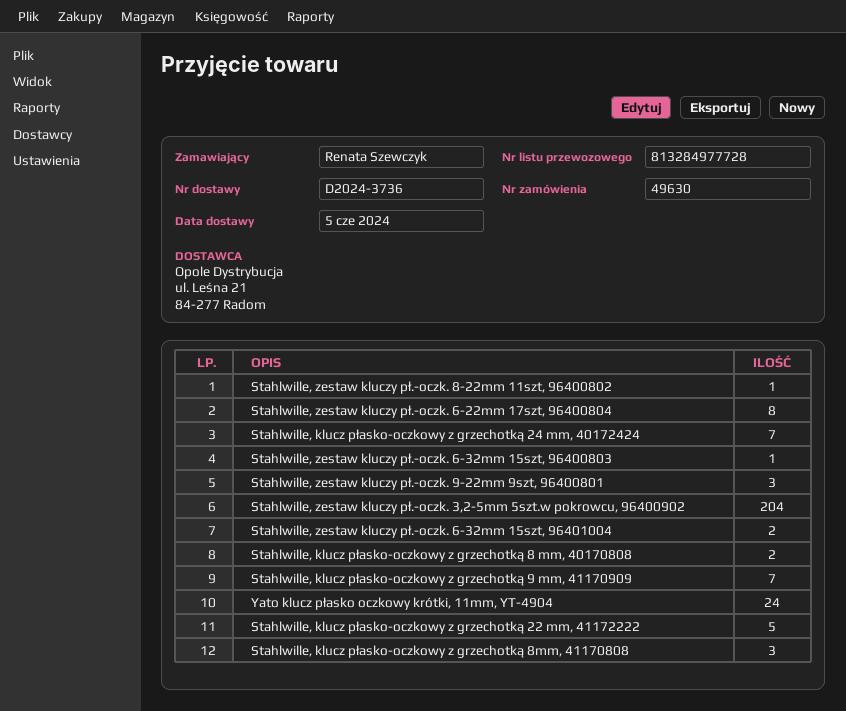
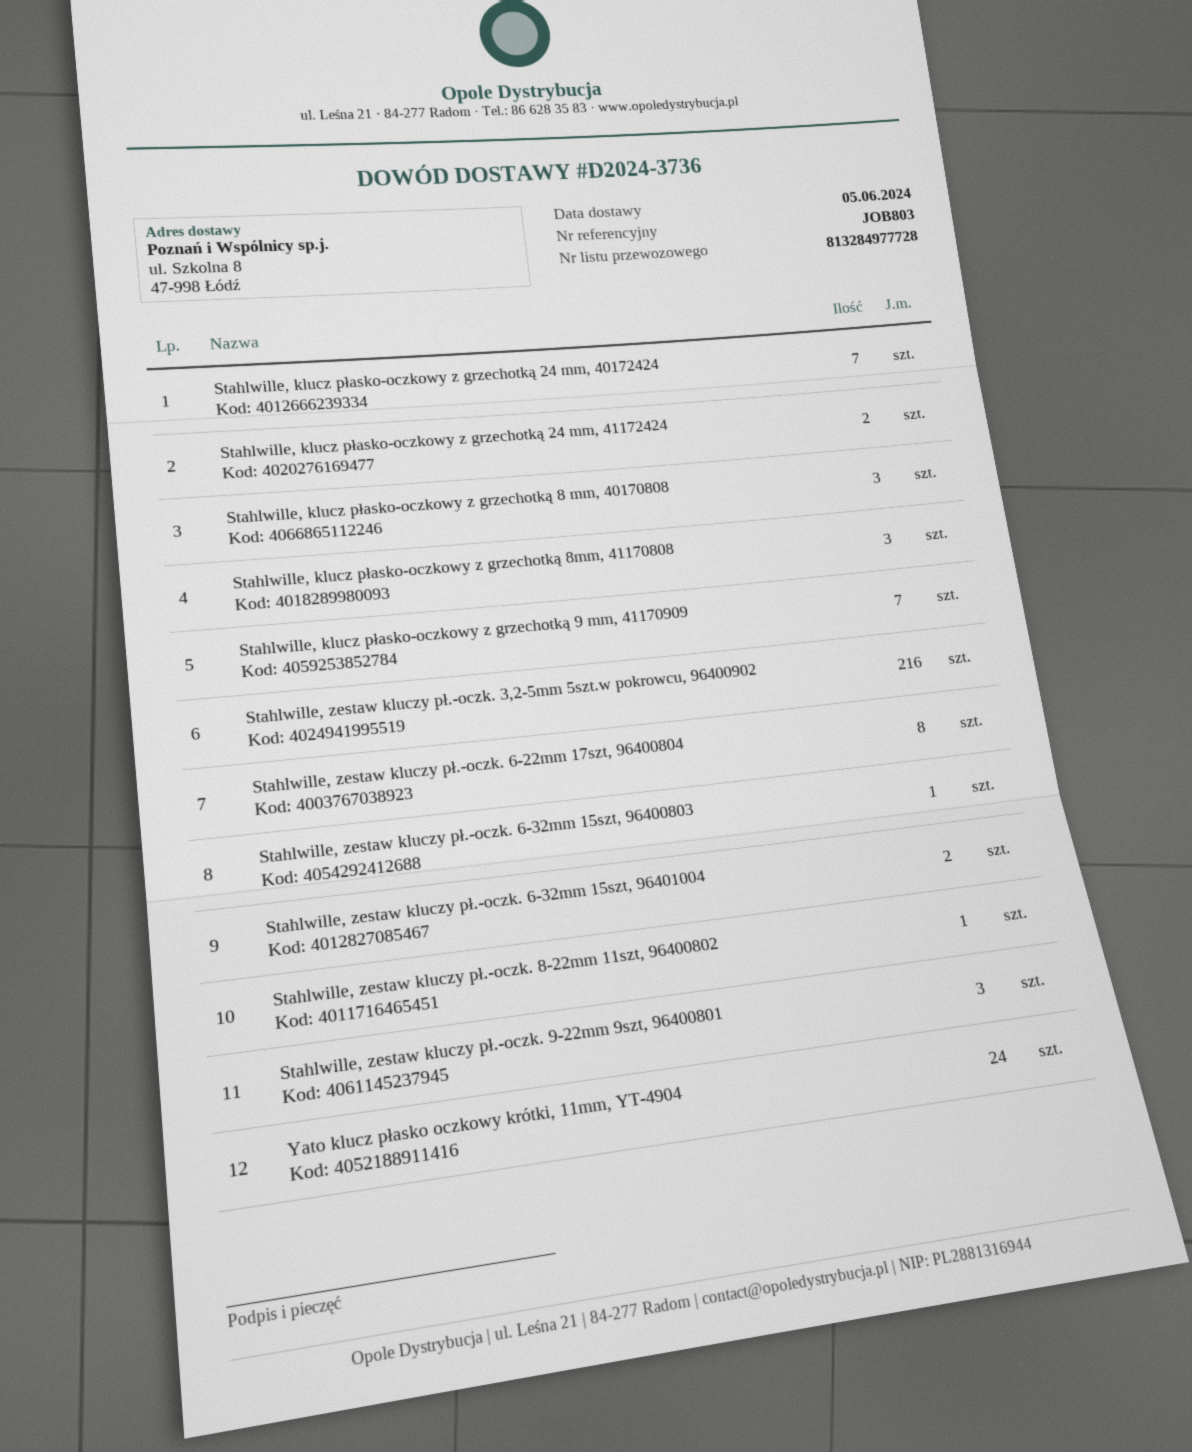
Stahlwille, zestaw kluczy pł.-oczk. 3,2-5mm 5szt.w pokrowcu, 96400902: 204 -> 216
Stahlwille, klucz płasko-oczkowy z grzechotką 8 mm, 40170808: 2 -> 3
Stahlwille, klucz płasko-oczkowy z grzechotką 22 mm, 41172222: 5 -> none
Stahlwille, klucz płasko-oczkowy z grzechotką 24 mm, 41172424: none -> 2

